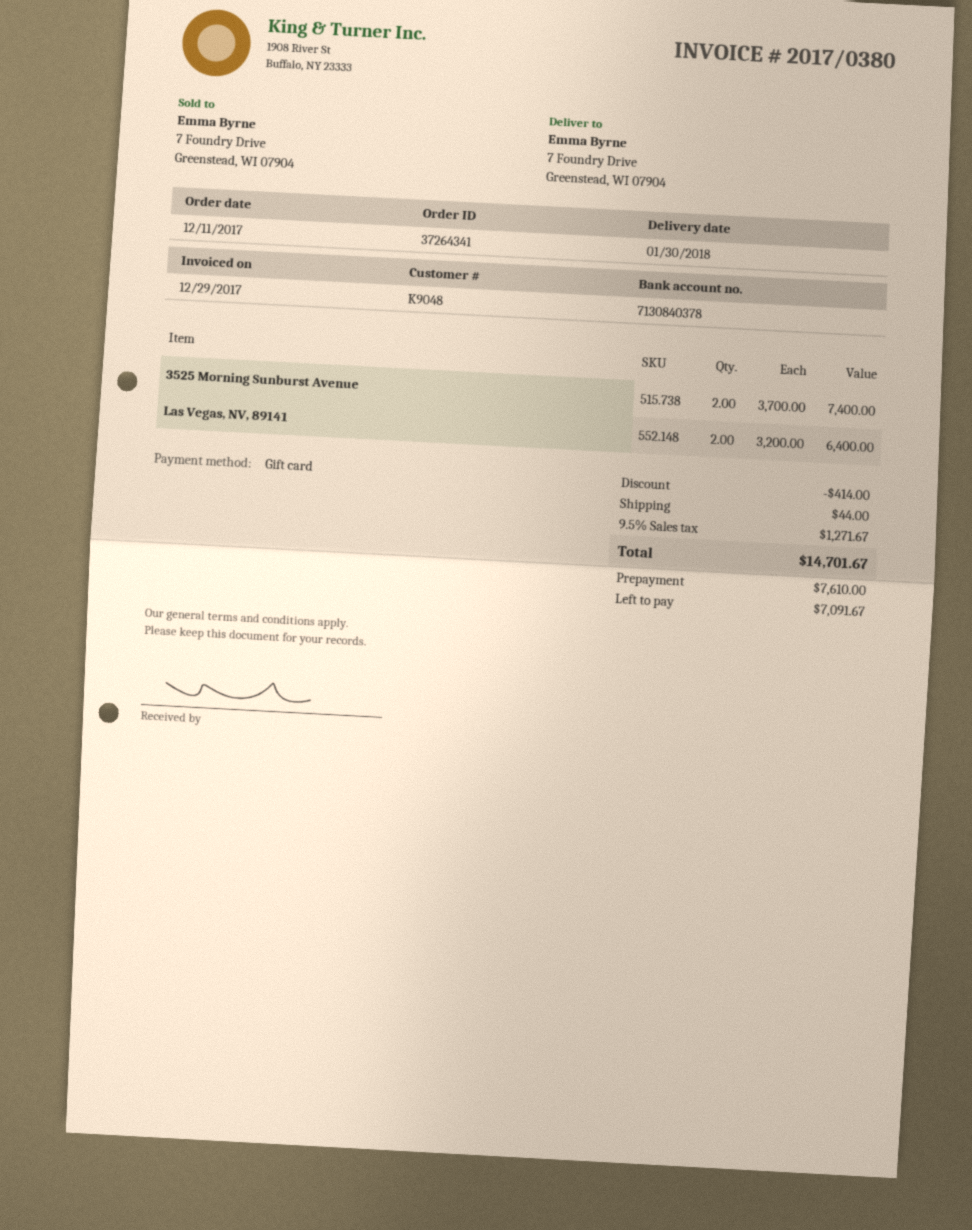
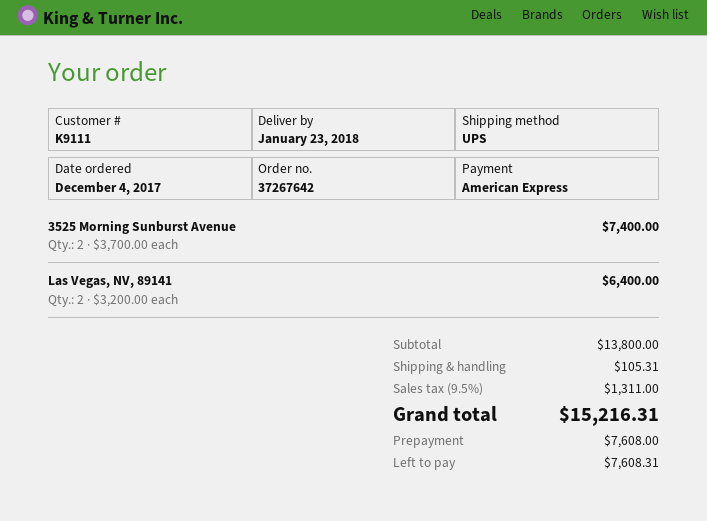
order number: 37264341 -> 37267642
order date: 2017-12-11 -> 2017-12-04
delivery date: 2018-01-30 -> 2018-01-23
customer number: K9048 -> K9111
payment method: gift card -> American Express
discount: 414.00 -> none
shipping: 44.00 -> 105.31
tax: 9.5% = 1271.67 -> 9.5% = 1311.00
total: 14701.67 -> 15216.31
deposit: 7610.00 -> 7608.00
balance: 7091.67 -> 7608.31

